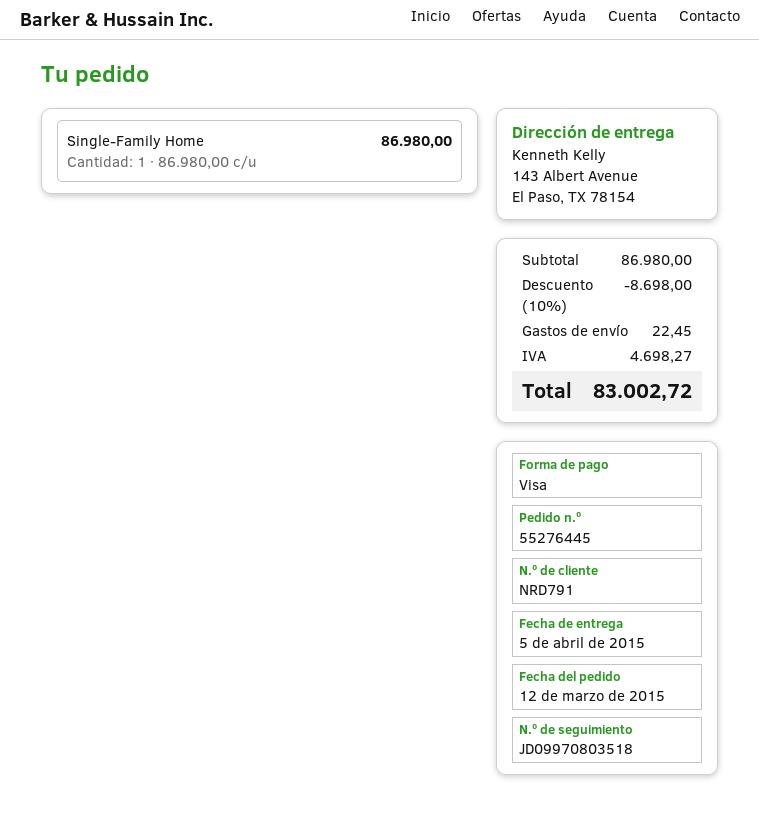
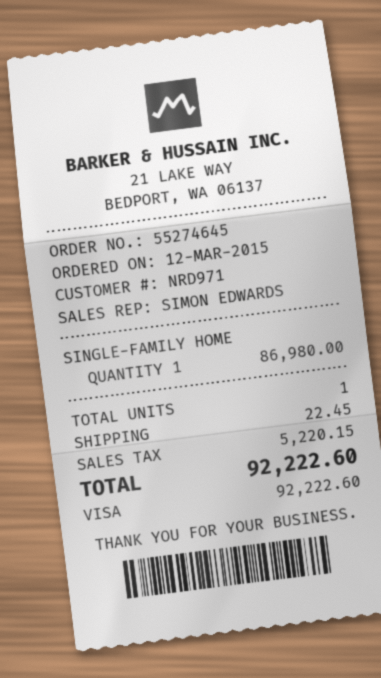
order number: 55276445 -> 55274645
customer number: NRD791 -> NRD971
discount: 10% = 8698.00 -> none
tax: 4698.27 -> 5220.15
total: 83002.72 -> 92222.60

